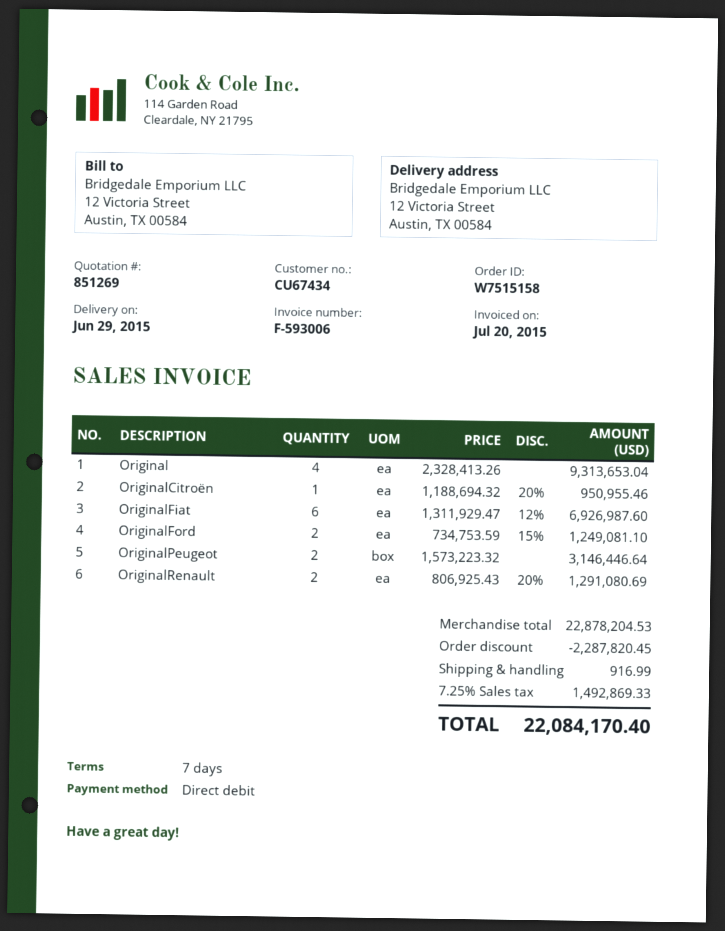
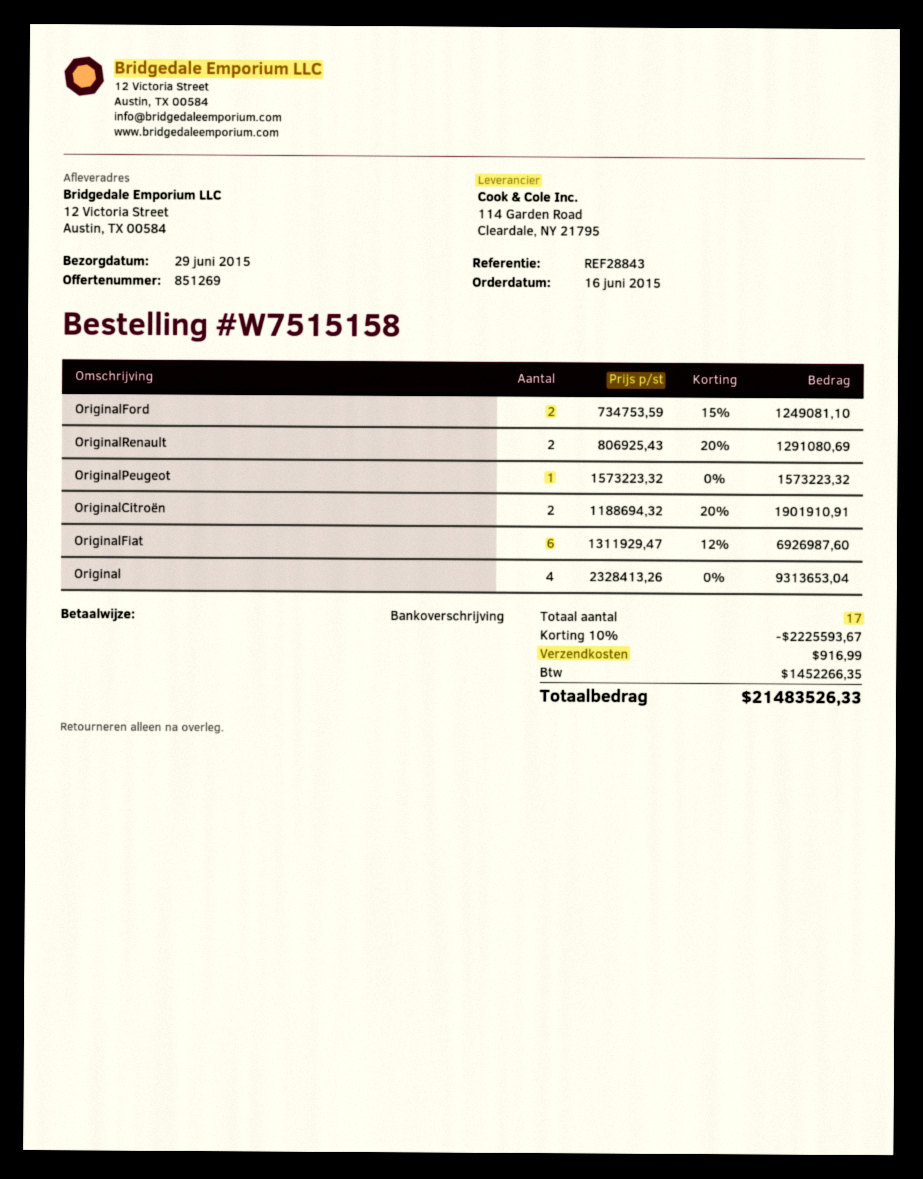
payment method: direct debit -> bank transfer
OriginalCitroën: 1 x 1188694.32 - 20% = 950955.46 -> 2 x 1188694.32 - 20% = 1901910.91
OriginalPeugeot: 2 x 1573223.32 = 3146446.64 -> 1 x 1573223.32 = 1573223.32
discount: 2287820.45 -> 2225593.67
tax: 1492869.33 -> 1452266.35
total: 22084170.40 -> 21483526.33

